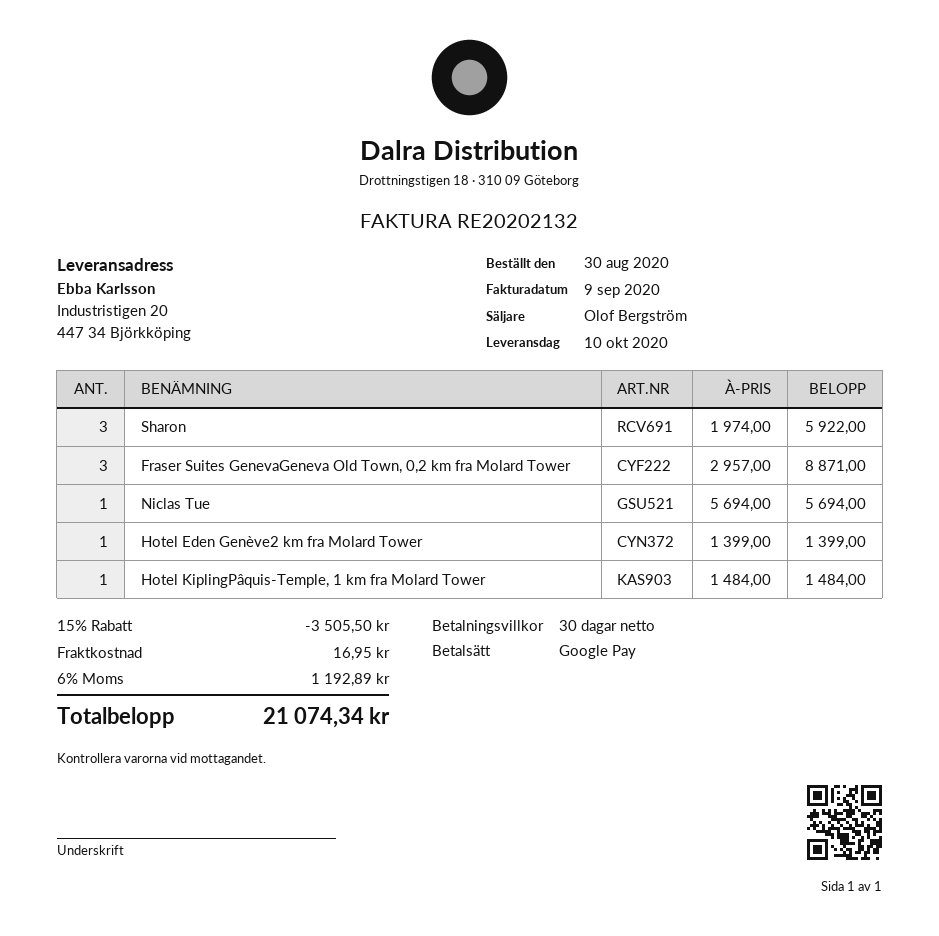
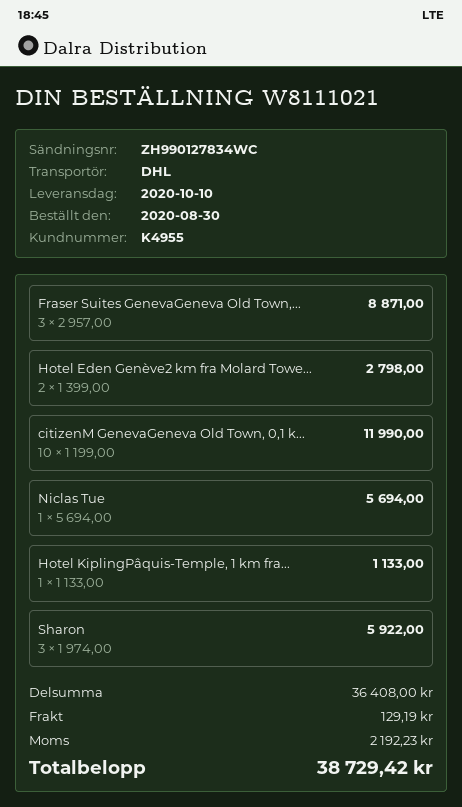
Hotel Eden Genève2 km fra Molard Tower: 1 x 1399.00 = 1399.00 -> 2 x 1399.00 = 2798.00
Hotel KiplingPâquis-Temple, 1 km fra Molard Tower: 1 x 1484.00 = 1484.00 -> 1 x 1133.00 = 1133.00
citizenM GenevaGeneva Old Town, 0,1 k...: none -> 10 x 1199.00 = 11990.00
discount: 15% = 3505.50 -> none
shipping: 16.95 -> 129.19
tax: 1192.89 -> 2192.23
total: 21074.34 -> 38729.42

